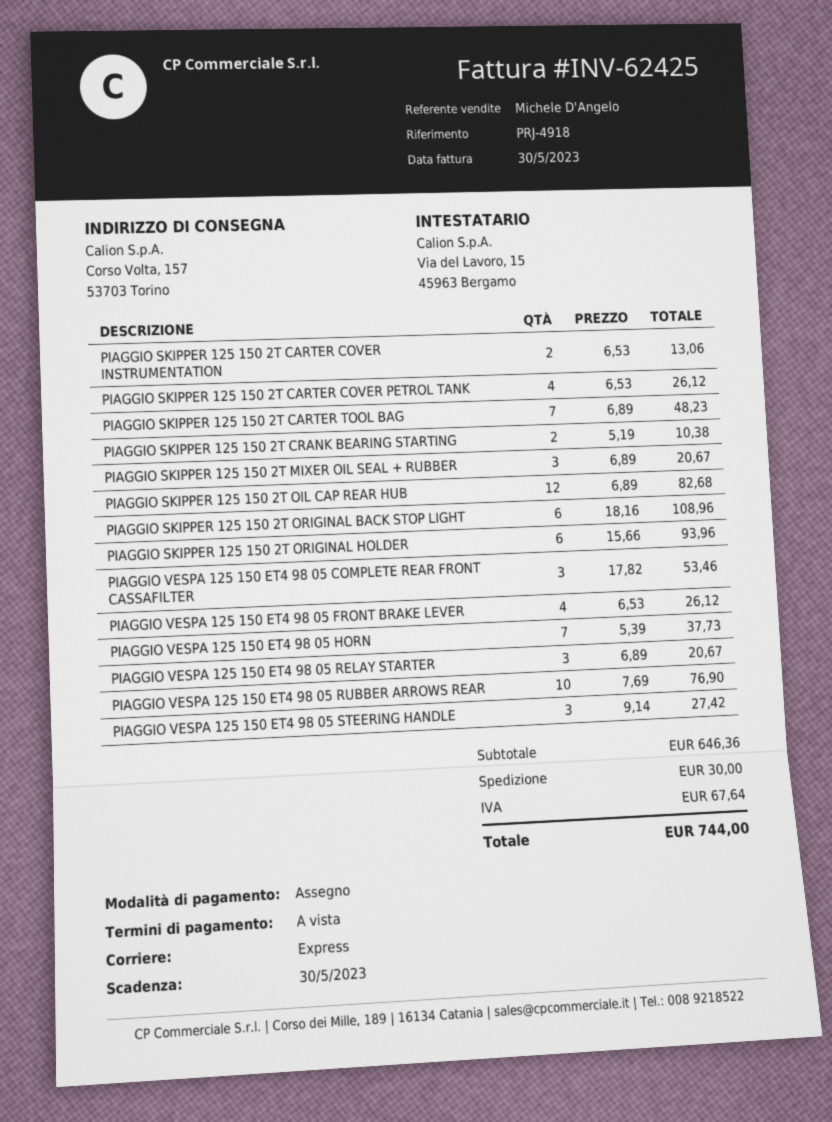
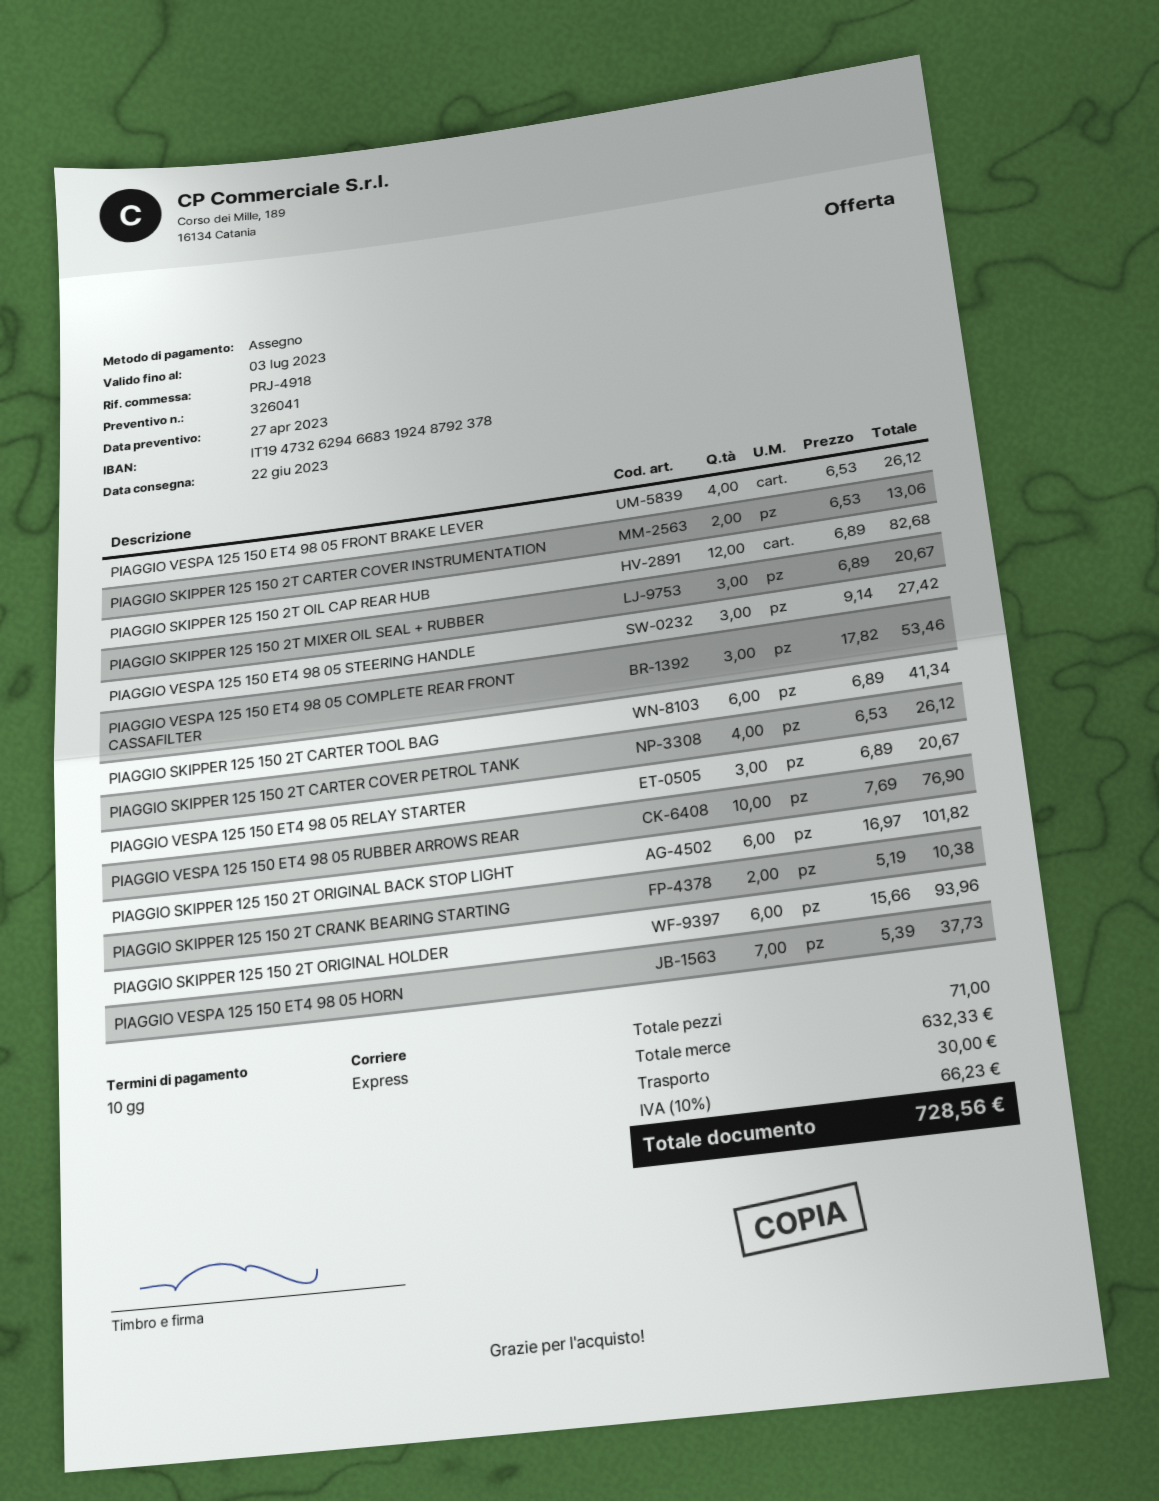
payment terms: on receipt -> 10 days
PIAGGIO SKIPPER 125 150 2T CARTER TOOL BAG: 7 x 6.89 = 48.23 -> 6 x 6.89 = 41.34
PIAGGIO SKIPPER 125 150 2T ORIGINAL BACK STOP LIGHT: 6 x 18.16 = 108.96 -> 6 x 16.97 = 101.82
subtotal: 646.36 -> 632.33
tax: 67.64 -> 66.23
total: 744.00 -> 728.56

